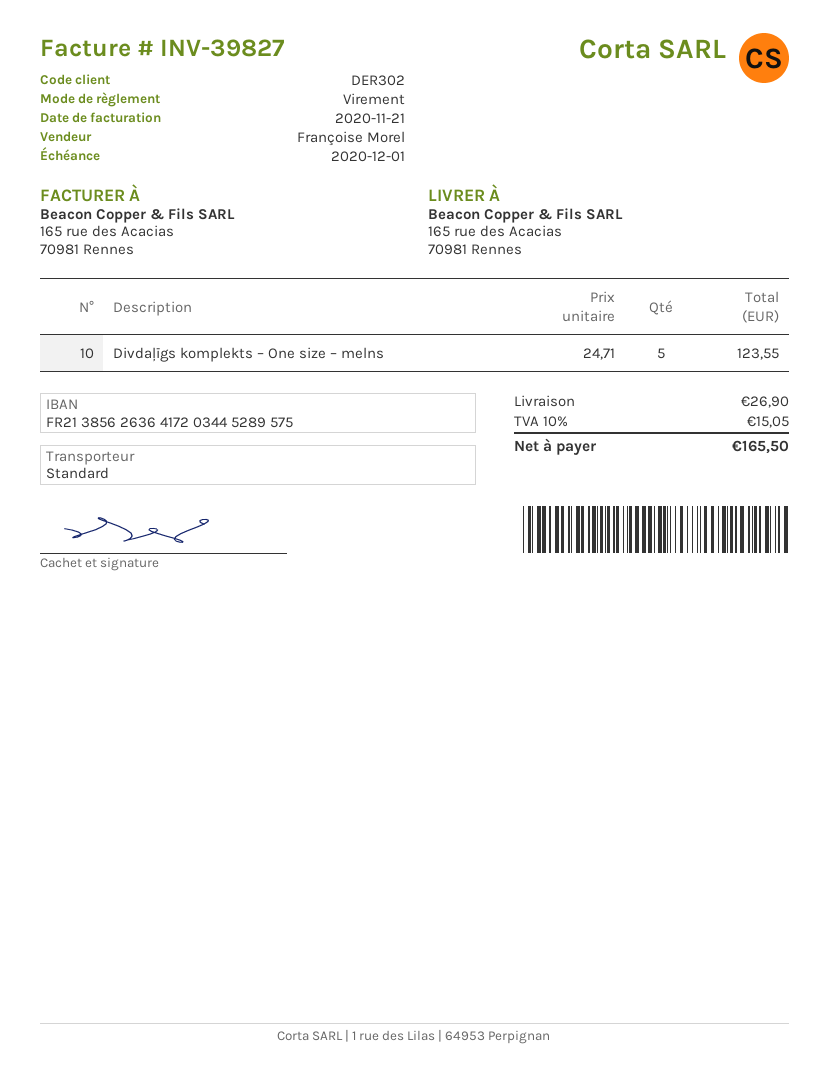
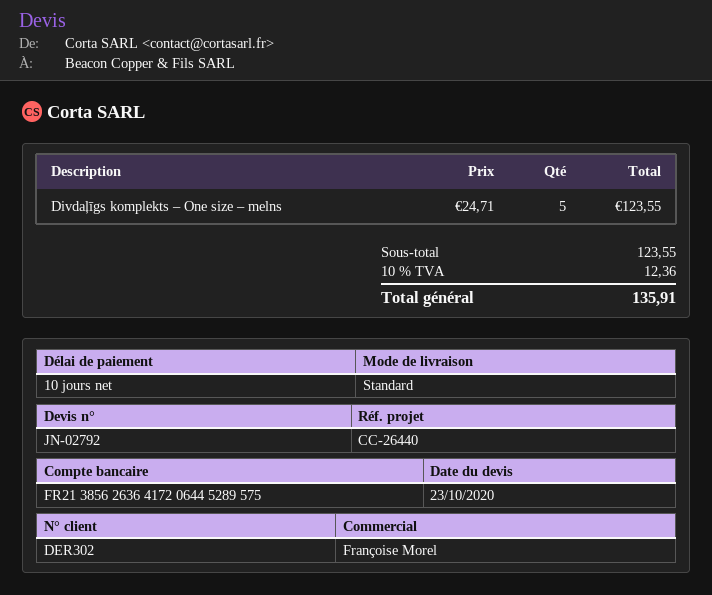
bank account: FR2138562636417203445289575 -> FR2138562636417206445289575
shipping: 26.90 -> none
tax: 10% = 15.05 -> 10% = 12.36
total: 165.50 -> 135.91

